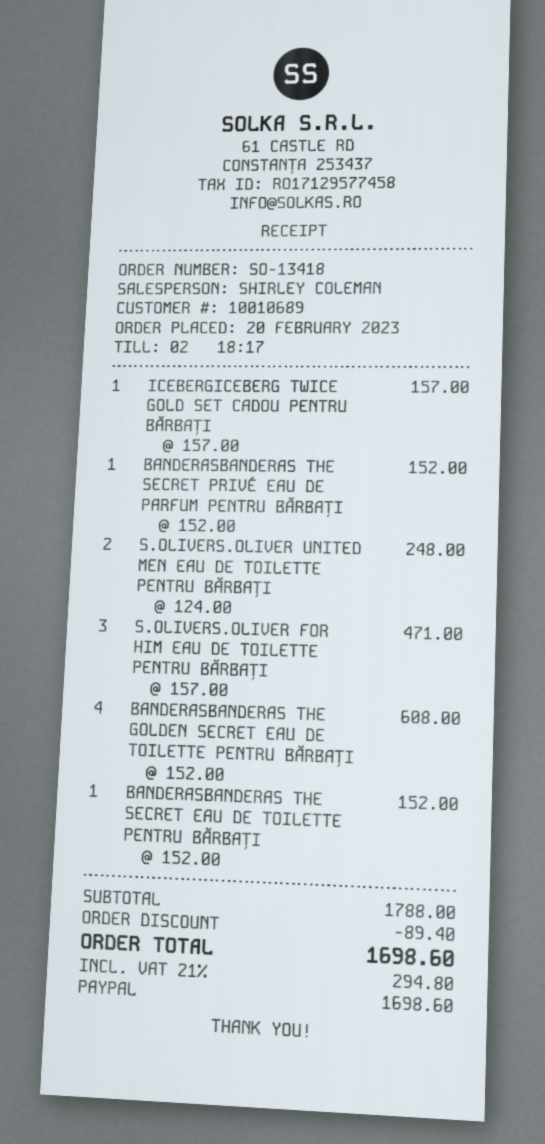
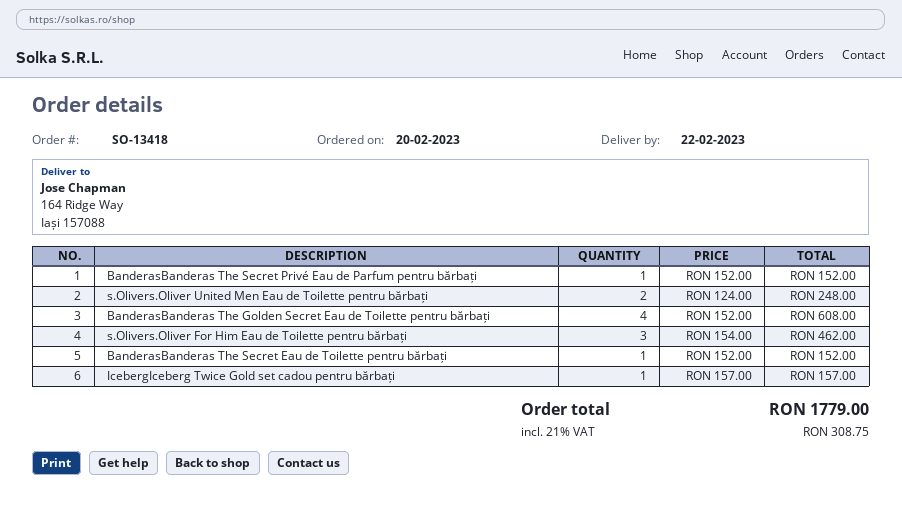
S.OLIVERS.OLIVER FOR HIM EAU DE TOILETTE PENTRU BĂRBAȚI: 3 x 157.00 = 471.00 -> 3 x 154.00 = 462.00
discount: 89.40 -> none
tax: 21% = 294.80 -> 21% = 308.75
total: 1698.60 -> 1779.00

